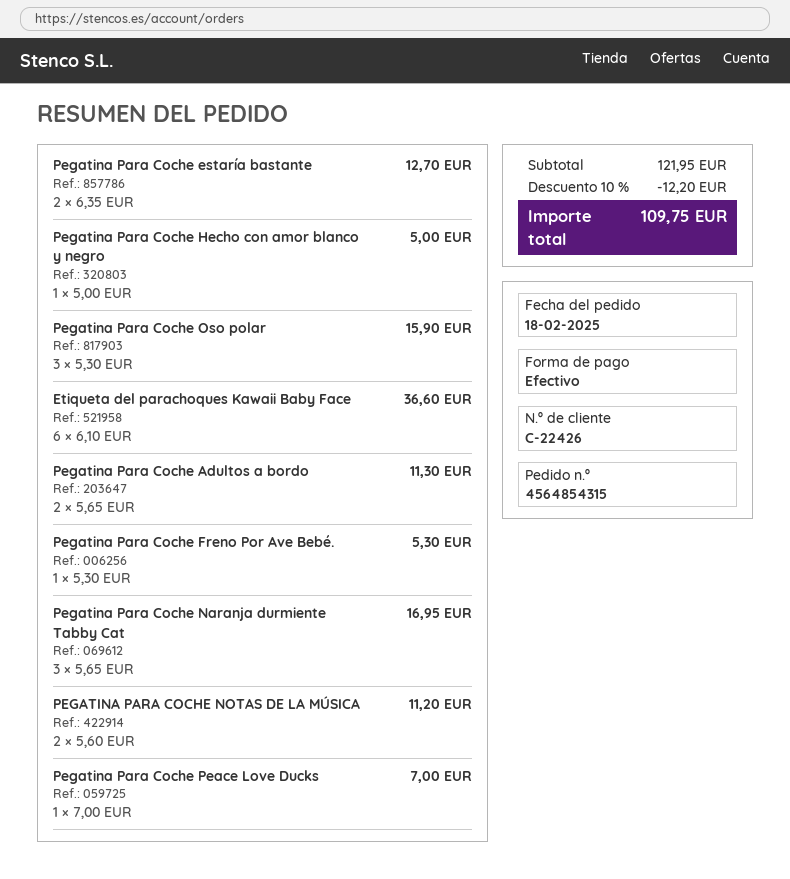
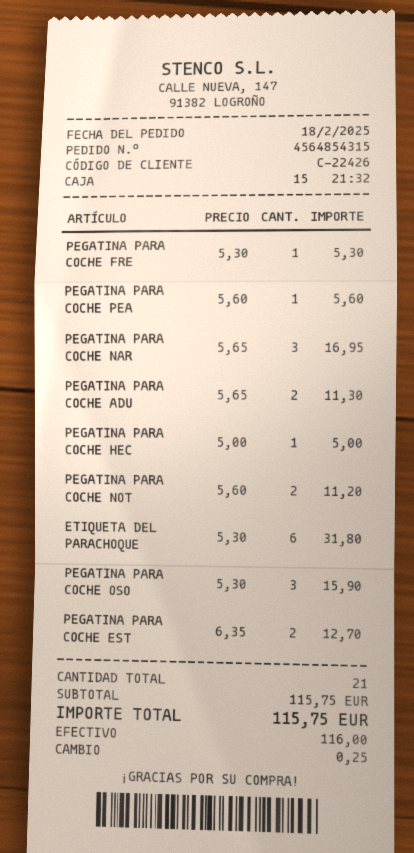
Etiqueta del parachoques Kawaii Baby Face: 6 x 6.10 = 36.60 -> 6 x 5.30 = 31.80
Pegatina Para Coche Peace Love Ducks: 1 x 7.00 = 7.00 -> 1 x 5.60 = 5.60
subtotal: 121.95 -> 115.75
discount: 10% = 12.20 -> none
total: 109.75 -> 115.75

